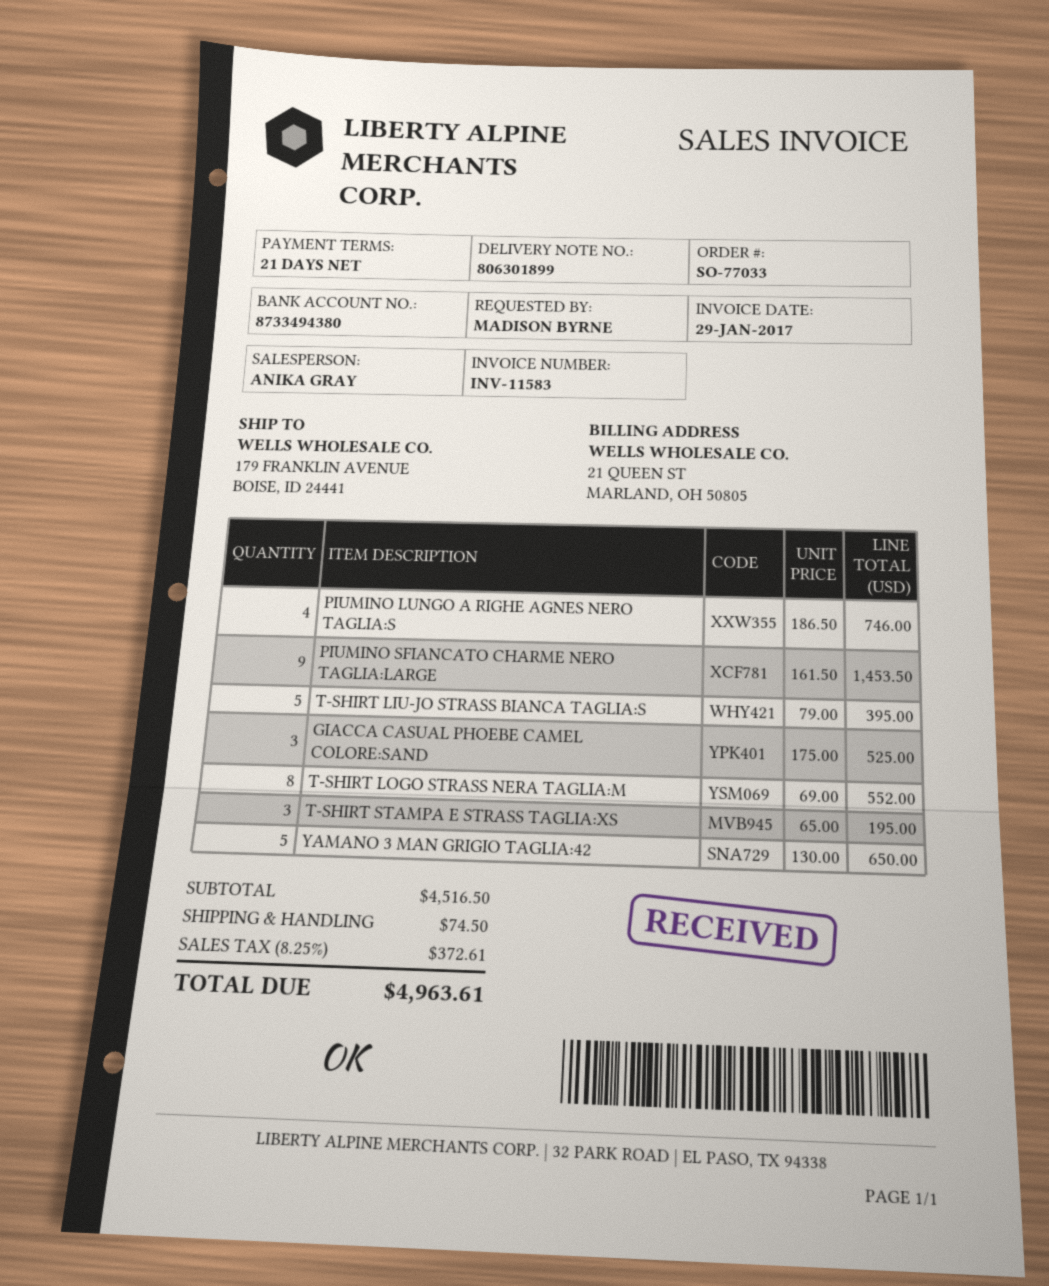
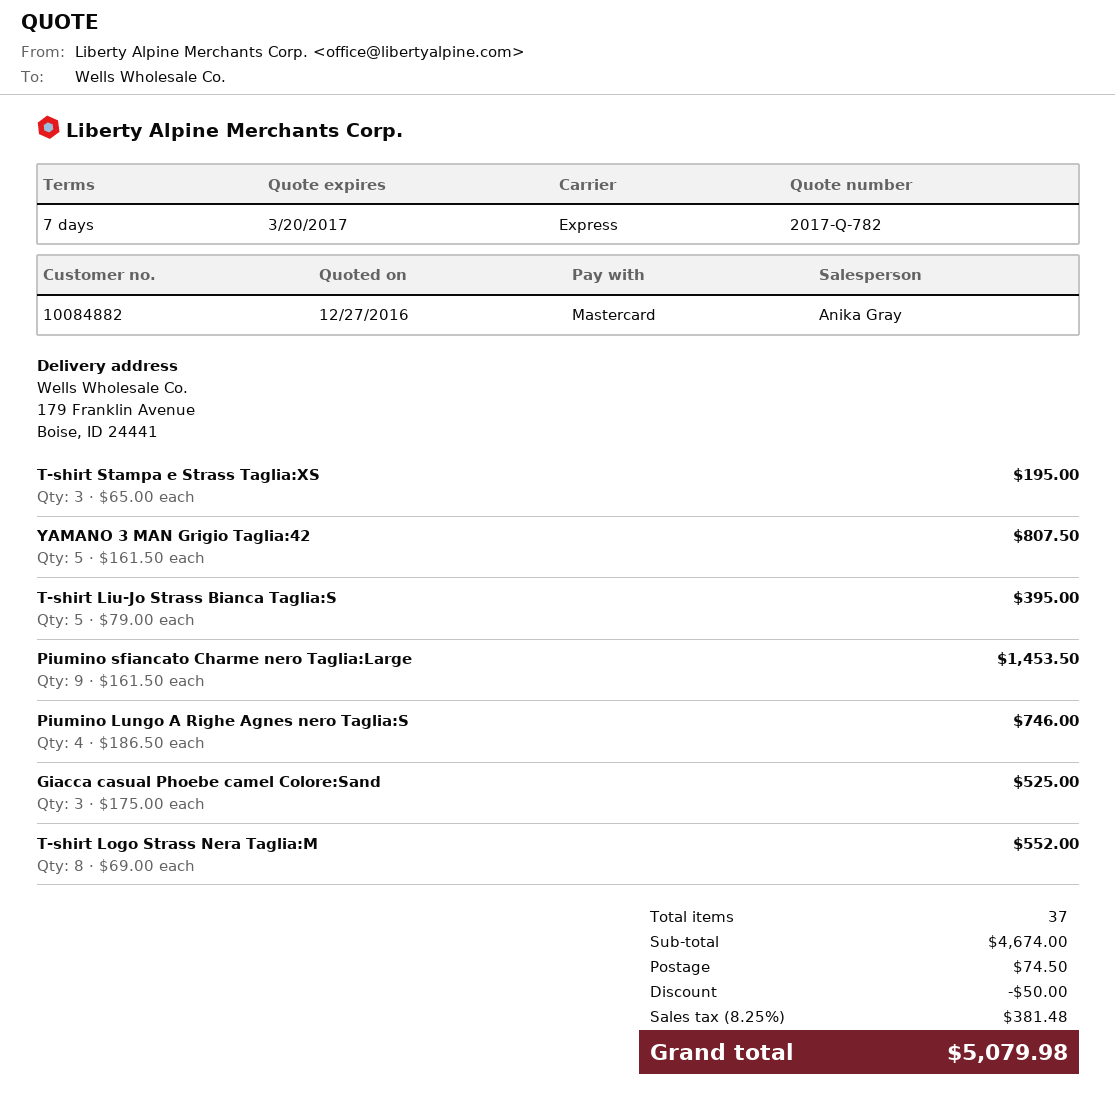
payment terms: 21 days -> 7 days
YAMANO 3 MAN GRIGIO TAGLIA:42: 5 x 130.00 = 650.00 -> 5 x 161.50 = 807.50
subtotal: 4516.50 -> 4674.00
discount: none -> 50.00
tax: 8.25% = 372.61 -> 8.25% = 381.48
total: 4963.61 -> 5079.98

